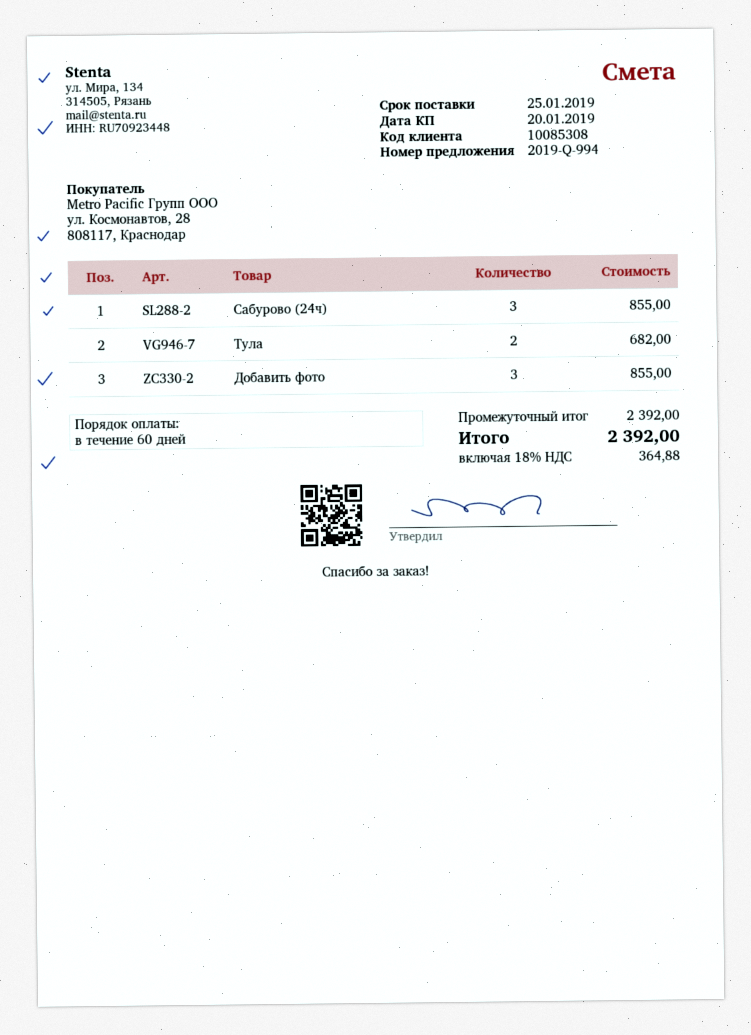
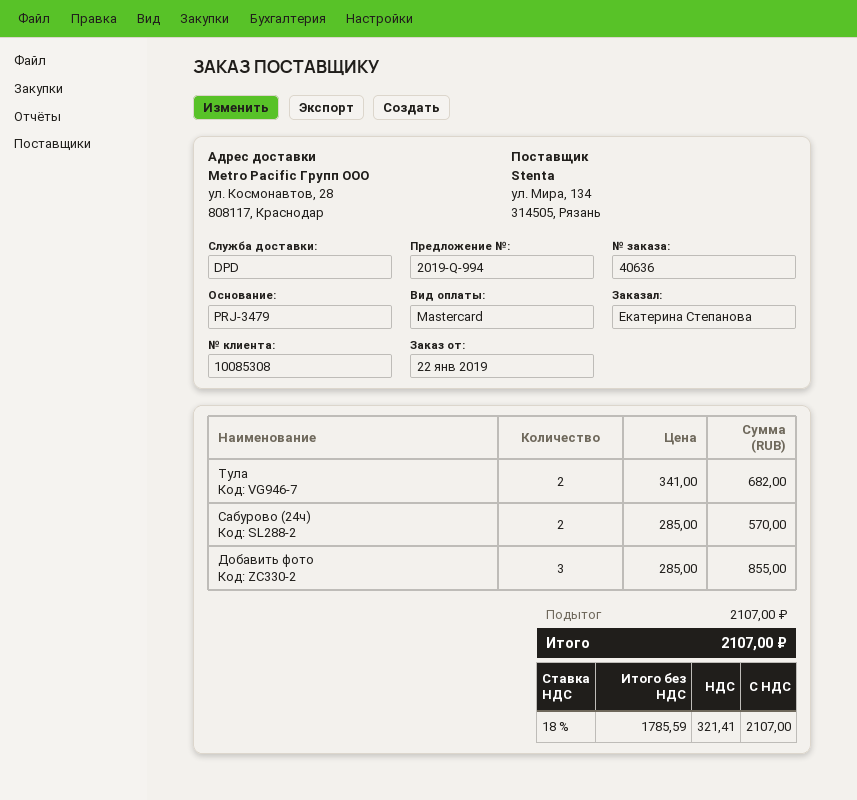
Сабурово (24ч): 3 for 855.00 -> 2 for 570.00
subtotal: 2392.00 -> 2107.00
tax: 18% = 364.88 -> 18% = 321.41
total: 2392.00 -> 2107.00

